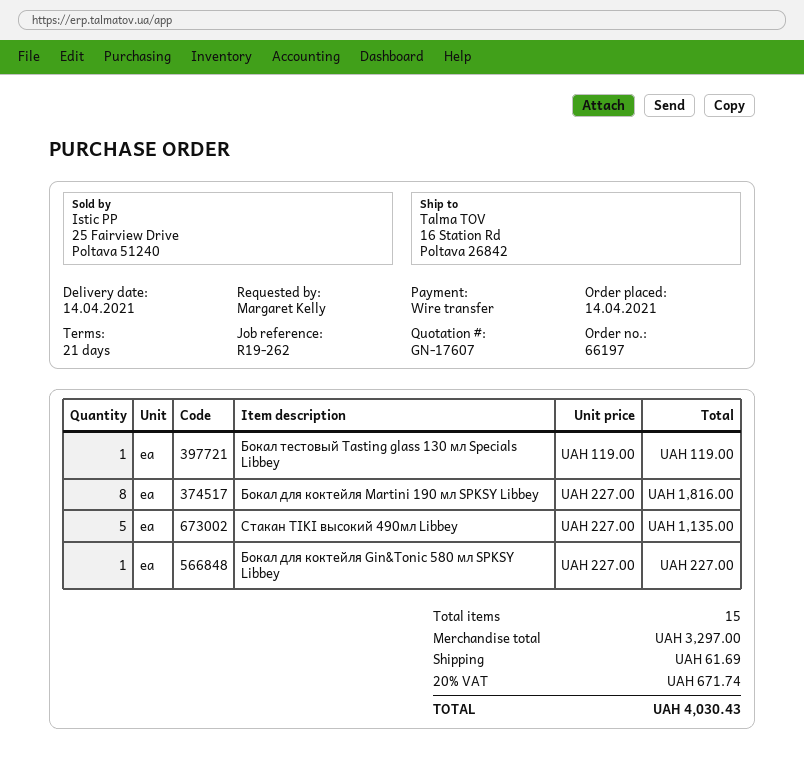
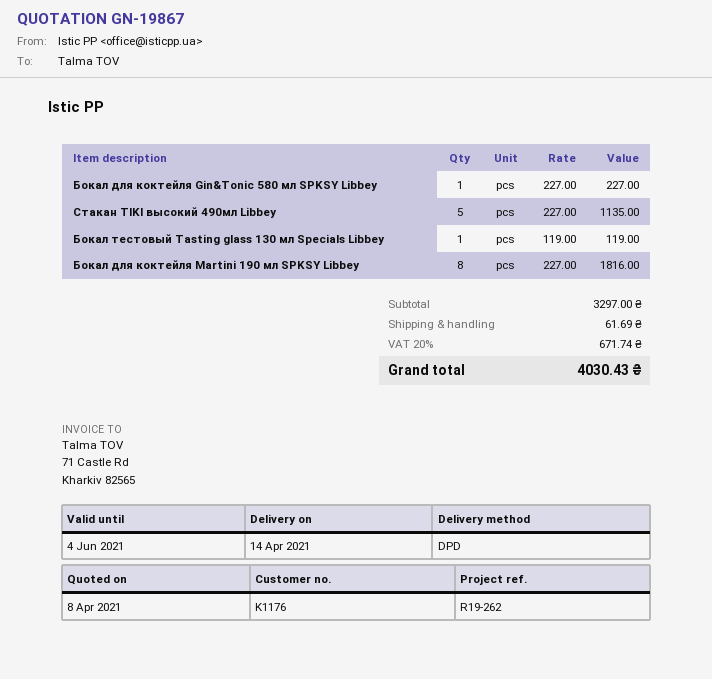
quote number: GN-17607 -> GN-19867

